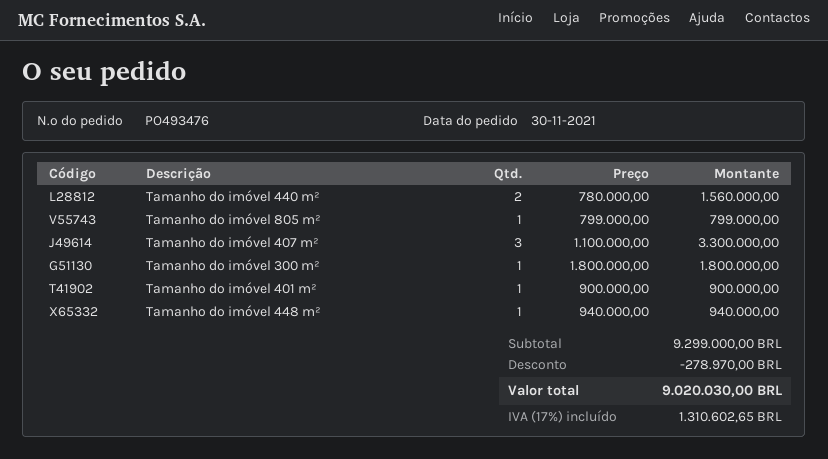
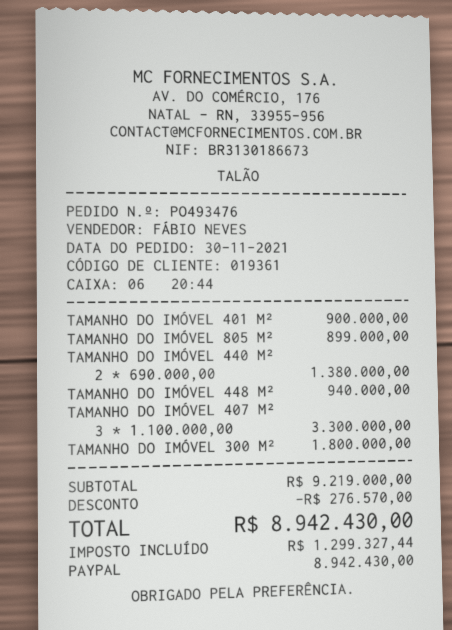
Tamanho do imóvel 440 m²: 2 x 780000.00 = 1560000.00 -> 2 x 690000.00 = 1380000.00
Tamanho do imóvel 805 m²: 1 x 799000.00 = 799000.00 -> 1 x 899000.00 = 899000.00
subtotal: 9299000.00 -> 9219000.00
discount: 278970.00 -> 276570.00
tax: 1310602.65 -> 1299327.44
total: 9020030.00 -> 8942430.00

